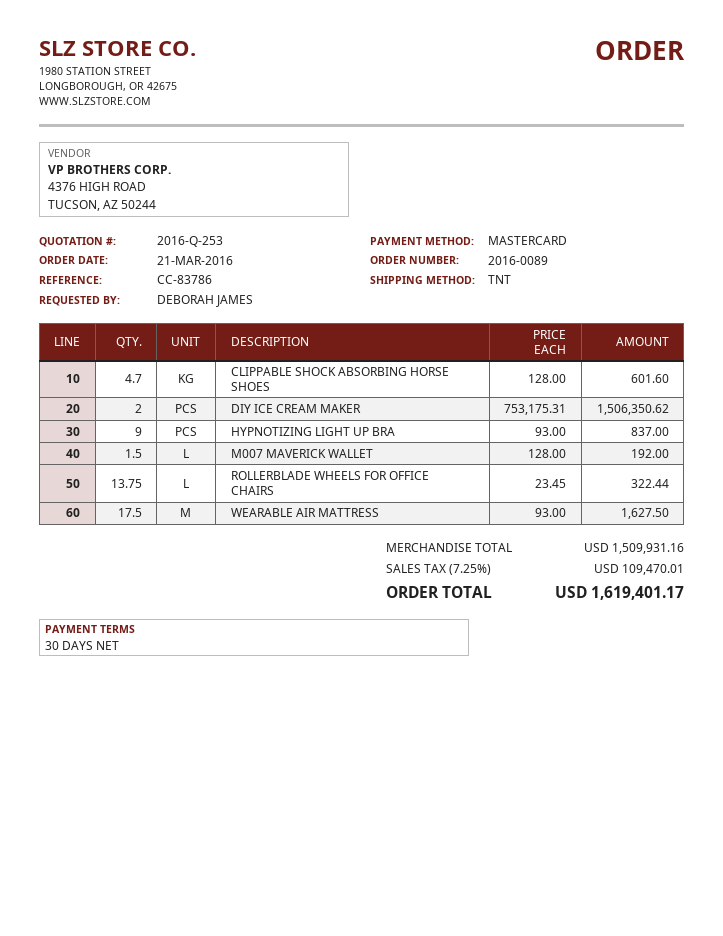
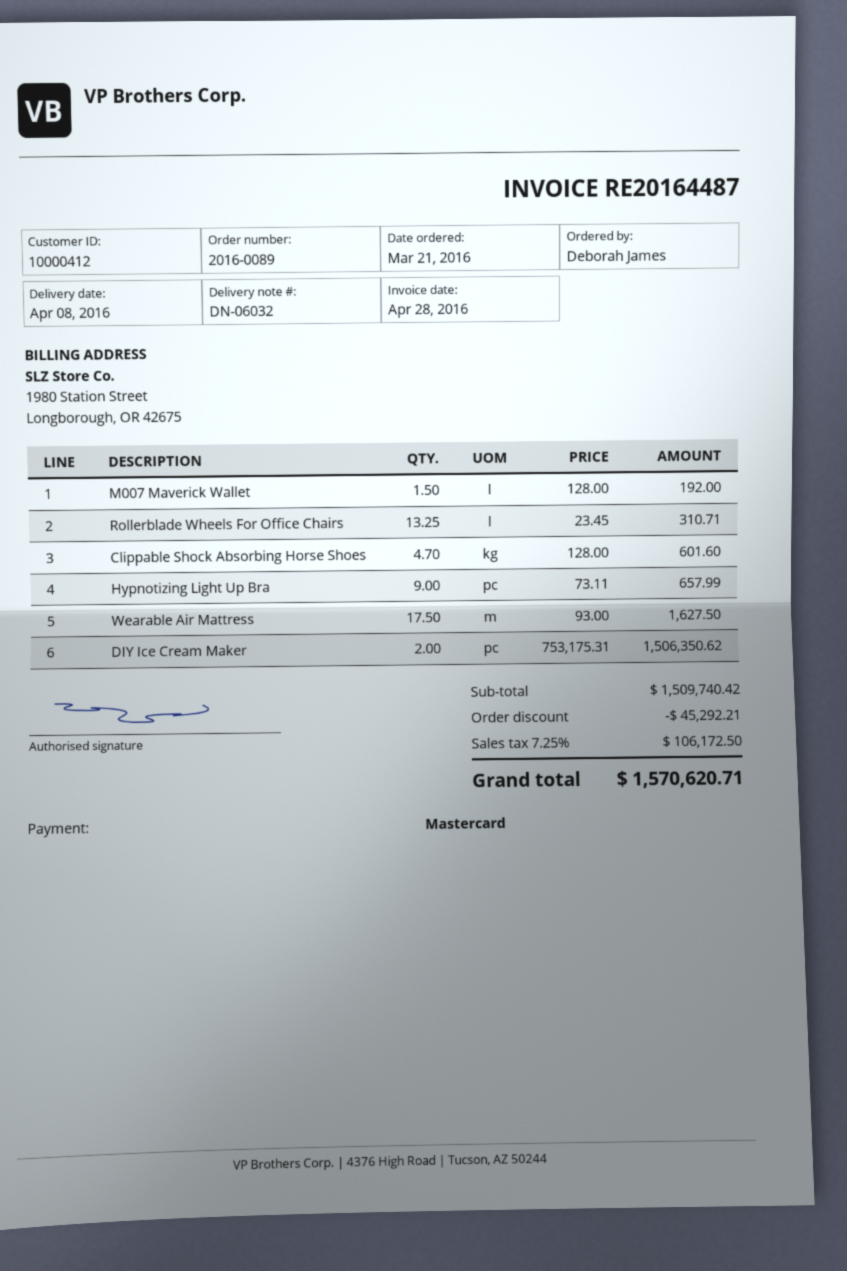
HYPNOTIZING LIGHT UP BRA: 9 x 93.00 = 837.00 -> 9 x 73.11 = 657.99
ROLLERBLADE WHEELS FOR OFFICE CHAIRS: 13.75 x 23.45 = 322.44 -> 13.25 x 23.45 = 310.71
subtotal: 1509931.16 -> 1509740.42
discount: none -> 45292.21
tax: 7.25% = 109470.01 -> 7.25% = 106172.50
total: 1619401.17 -> 1570620.71

